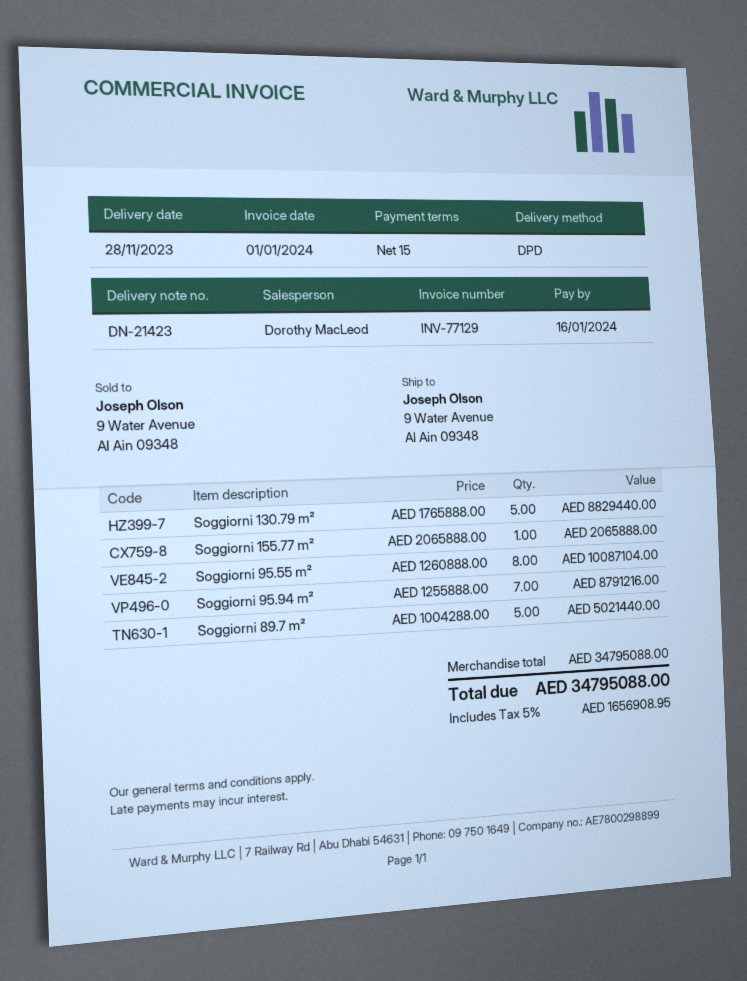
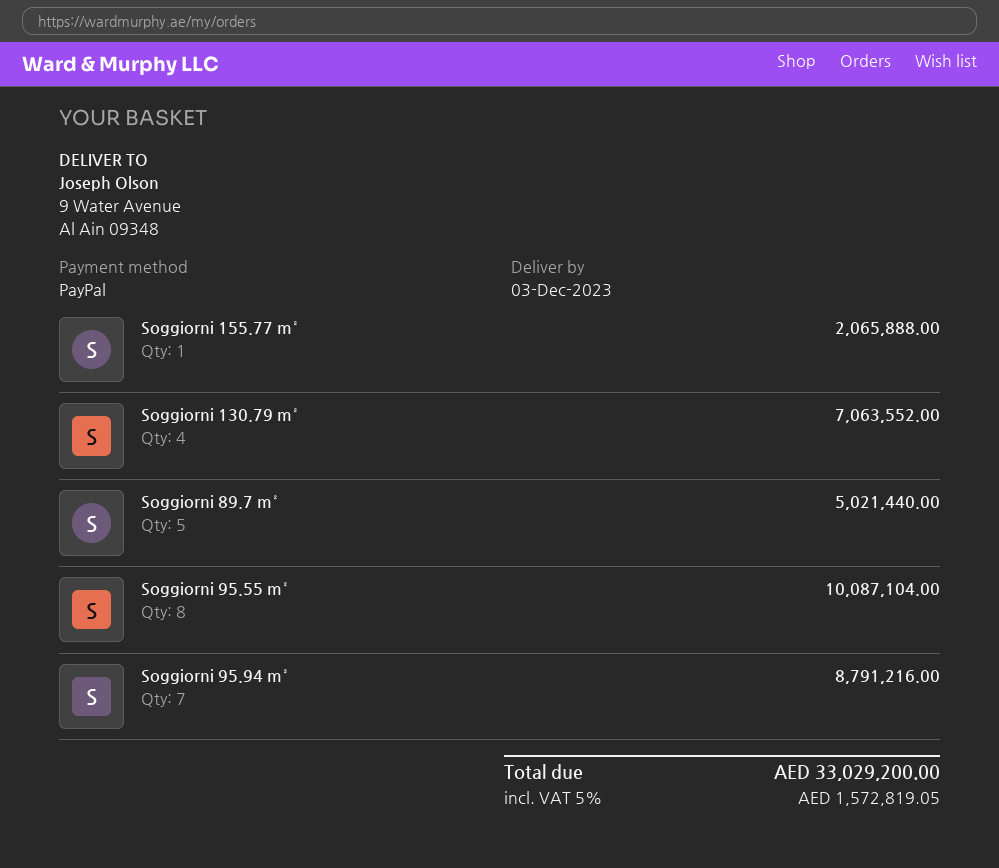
delivery date: 2023-11-28 -> 2023-12-03
Soggiorni 130.79 m²: 5 for 8829440.00 -> 4 for 7063552.00
tax: 5% = 1656908.95 -> 5% = 1572819.05
total: 34795088.00 -> 33029200.00

